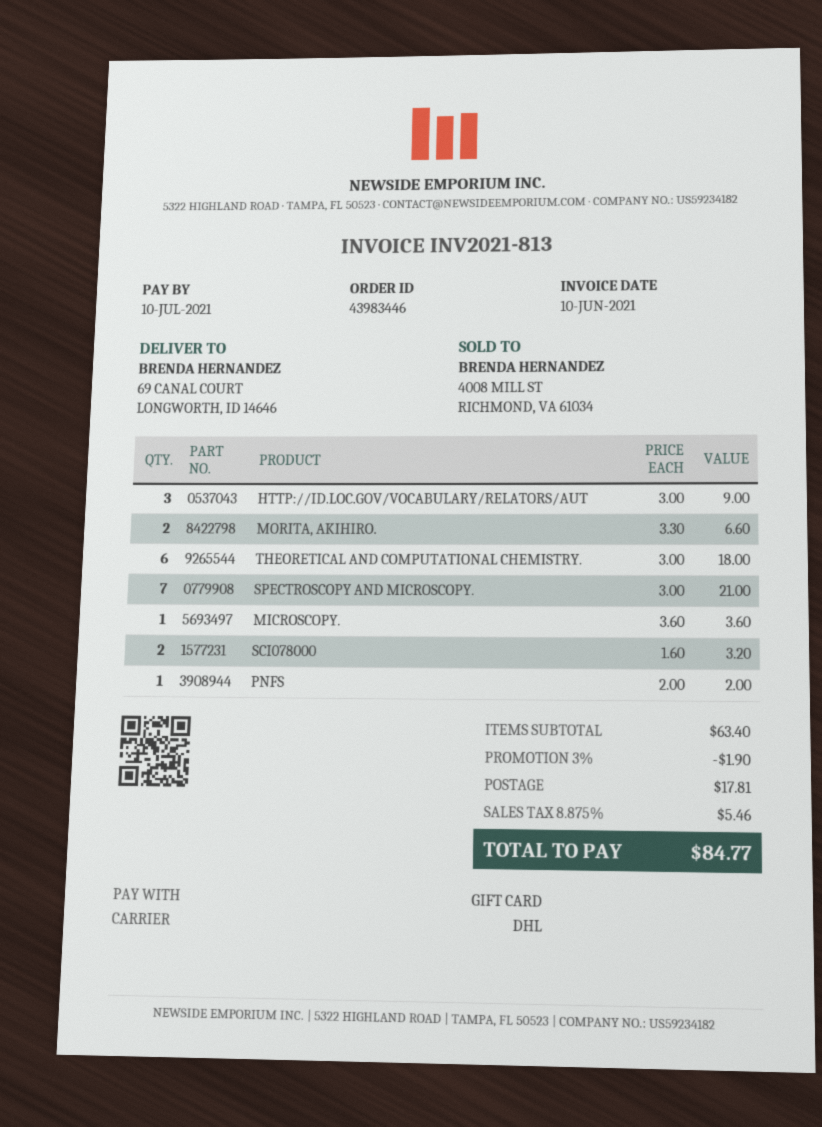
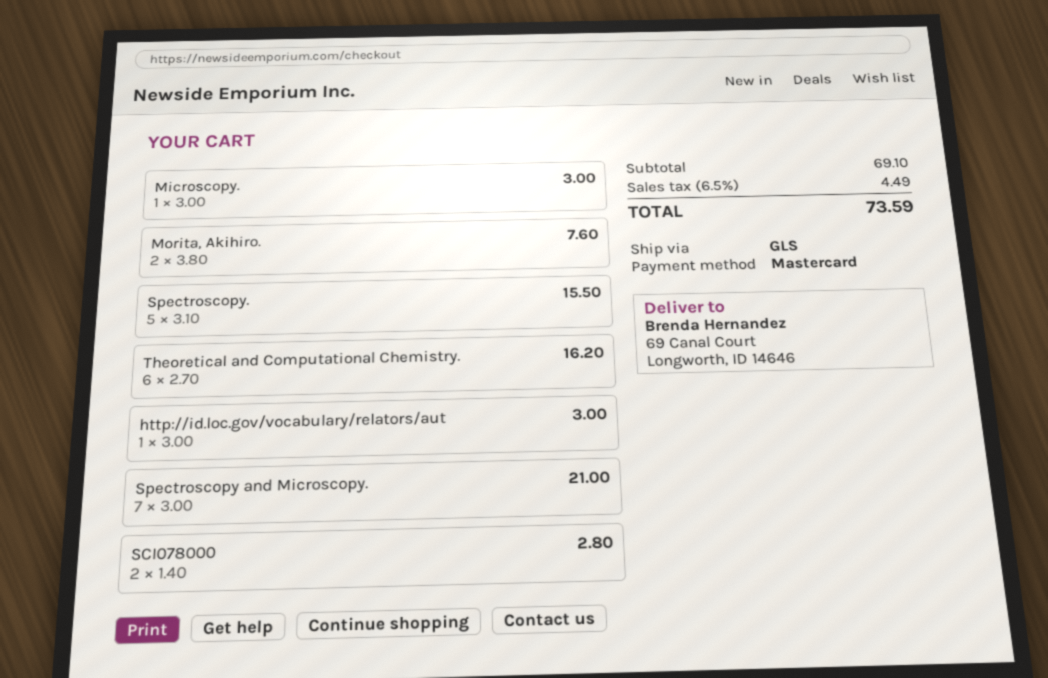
payment method: gift card -> Mastercard
shipping method: DHL -> GLS
HTTP://ID.LOC.GOV/VOCABULARY/RELATORS/AUT: 3 x 3.00 = 9.00 -> 1 x 3.00 = 3.00
MORITA, AKIHIRO.: 2 x 3.30 = 6.60 -> 2 x 3.80 = 7.60
THEORETICAL AND COMPUTATIONAL CHEMISTRY.: 6 x 3.00 = 18.00 -> 6 x 2.70 = 16.20
MICROSCOPY.: 1 x 3.60 = 3.60 -> 1 x 3.00 = 3.00
SCI078000: 2 x 1.60 = 3.20 -> 2 x 1.40 = 2.80
PNFS: 1 x 2.00 = 2.00 -> none
Spectroscopy.: none -> 5 x 3.10 = 15.50
subtotal: 63.40 -> 69.10
discount: 3% = 1.90 -> none
shipping: 17.81 -> none
tax: 8.875% = 5.46 -> 6.5% = 4.49
total: 84.77 -> 73.59

